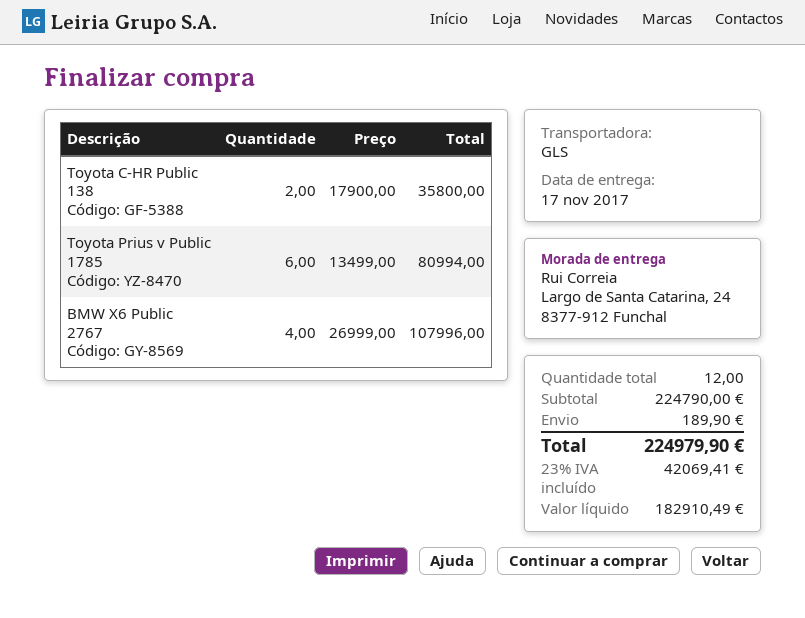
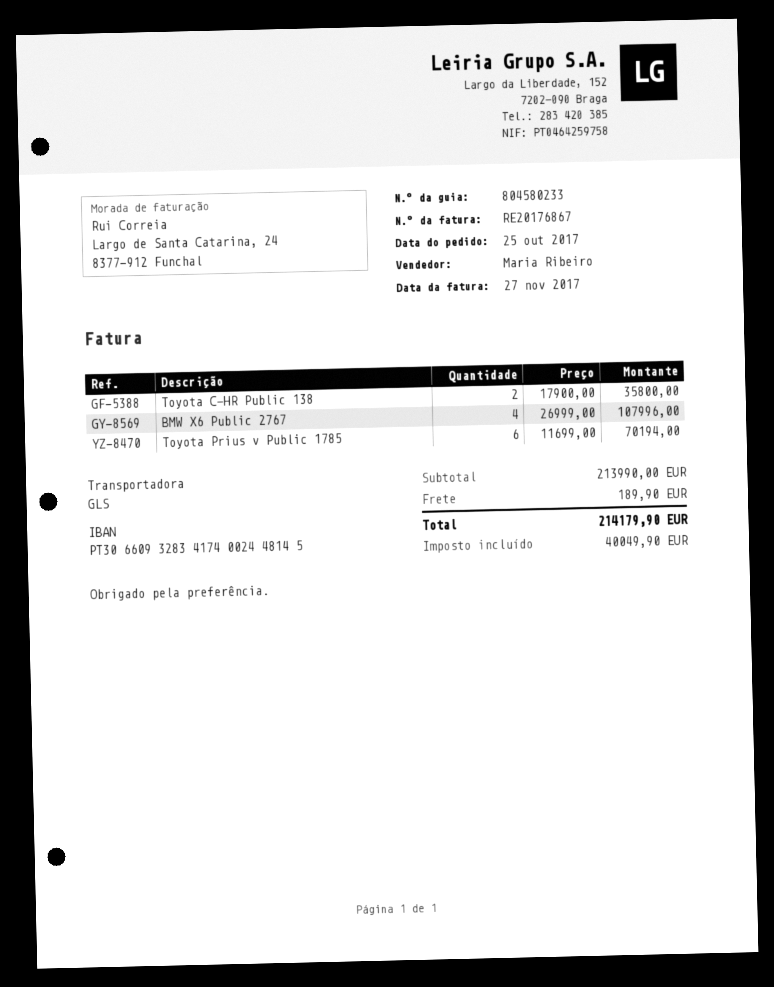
Toyota Prius v Public 1785: 6 x 13499.00 = 80994.00 -> 6 x 11699.00 = 70194.00
subtotal: 224790.00 -> 213990.00
tax: 42069.41 -> 40049.90
total: 224979.90 -> 214179.90

